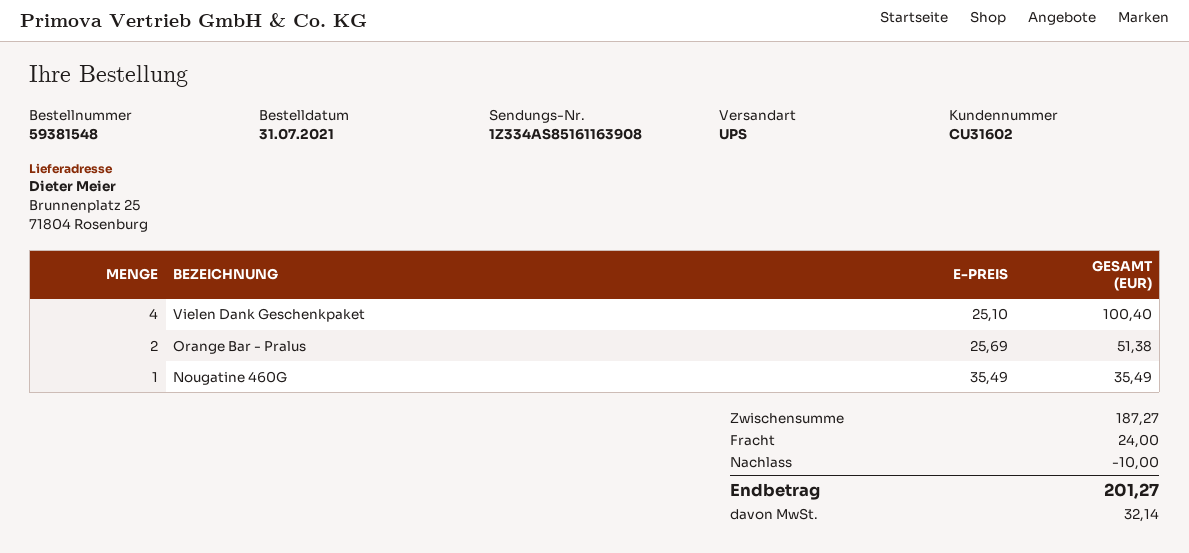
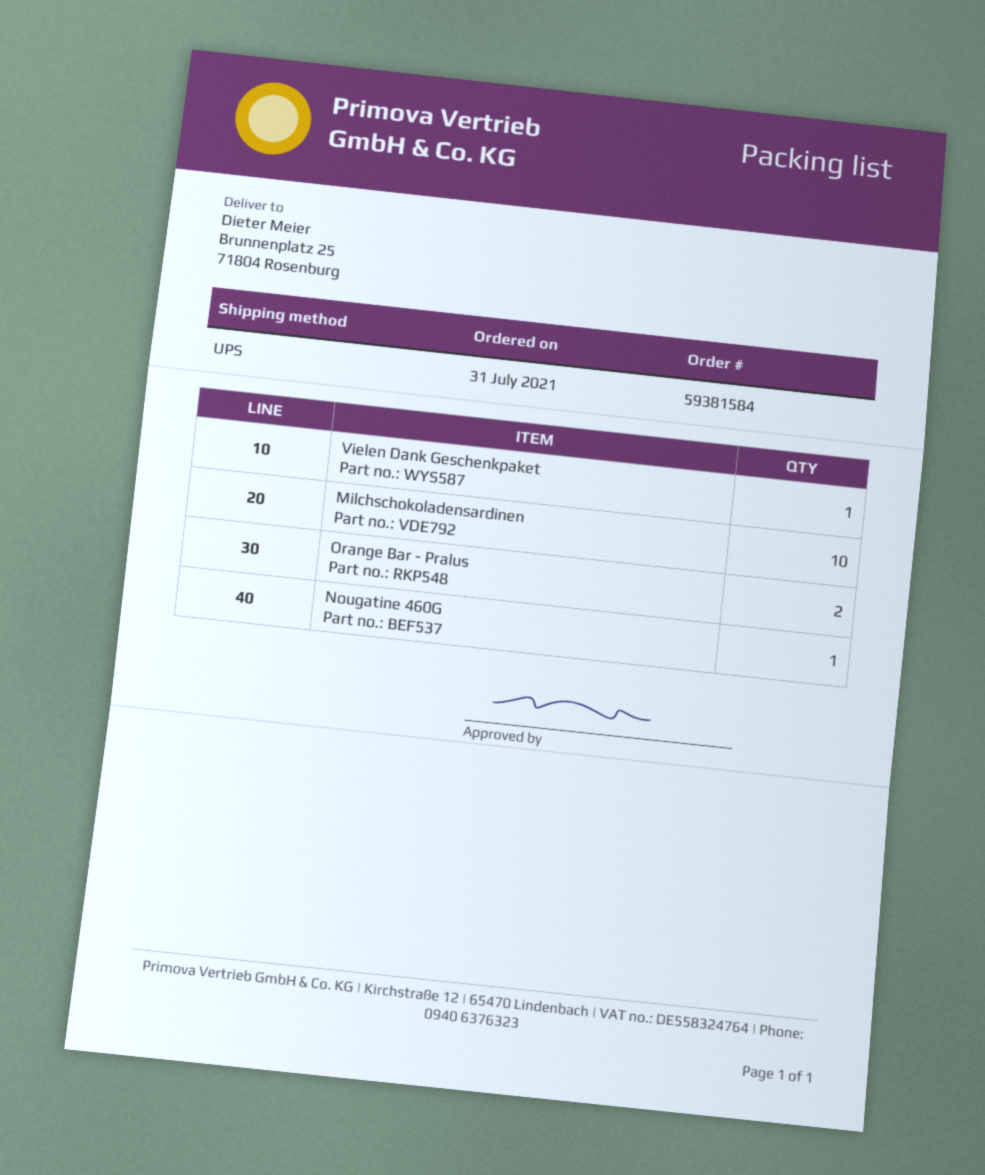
order number: 59381548 -> 59381584
Vielen Dank Geschenkpaket: 4 -> 1
Milchschokoladensardinen: none -> 10

